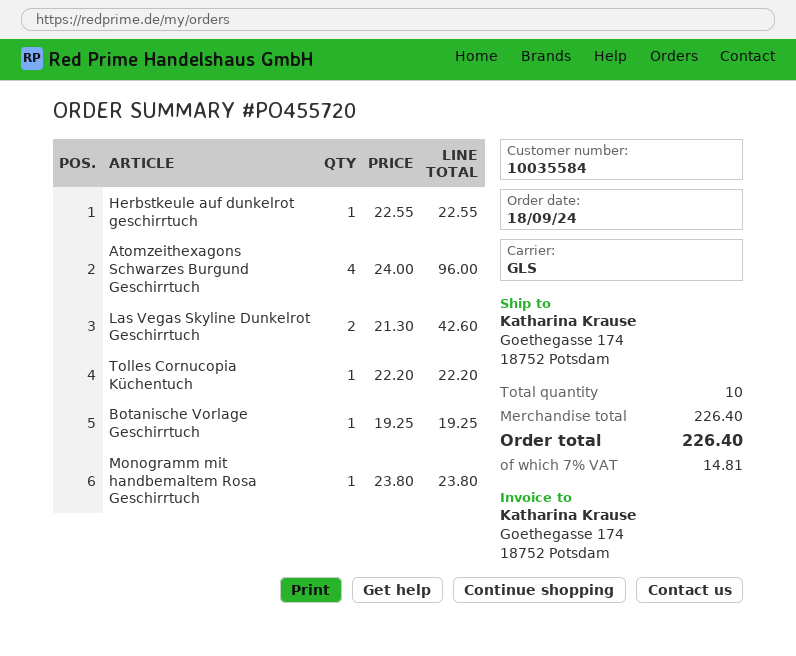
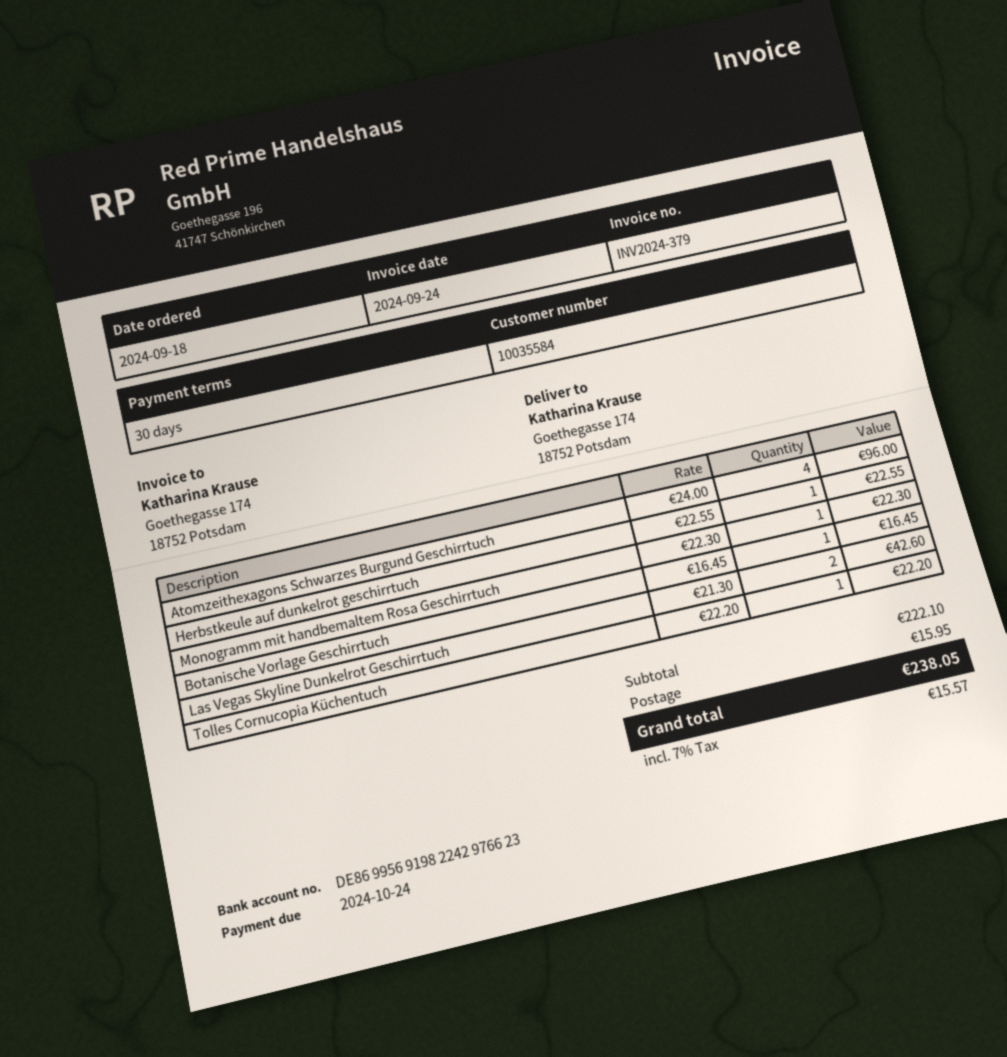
Botanische Vorlage Geschirrtuch: 1 x 19.25 = 19.25 -> 1 x 16.45 = 16.45
Monogramm mit handbemaltem Rosa Geschirrtuch: 1 x 23.80 = 23.80 -> 1 x 22.30 = 22.30
subtotal: 226.40 -> 222.10
shipping: none -> 15.95
tax: 7% = 14.81 -> 7% = 15.57
total: 226.40 -> 238.05

